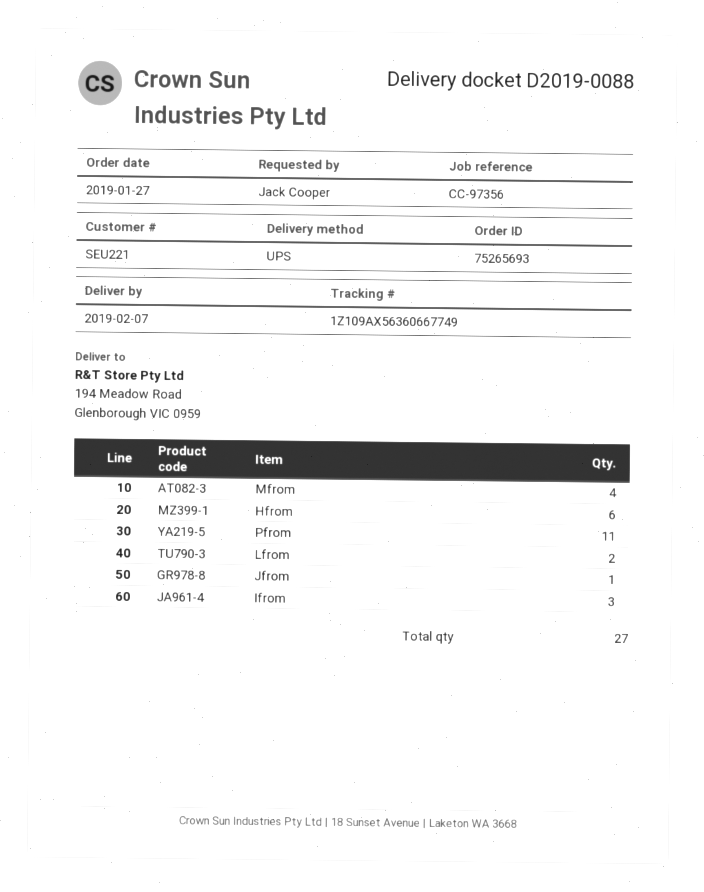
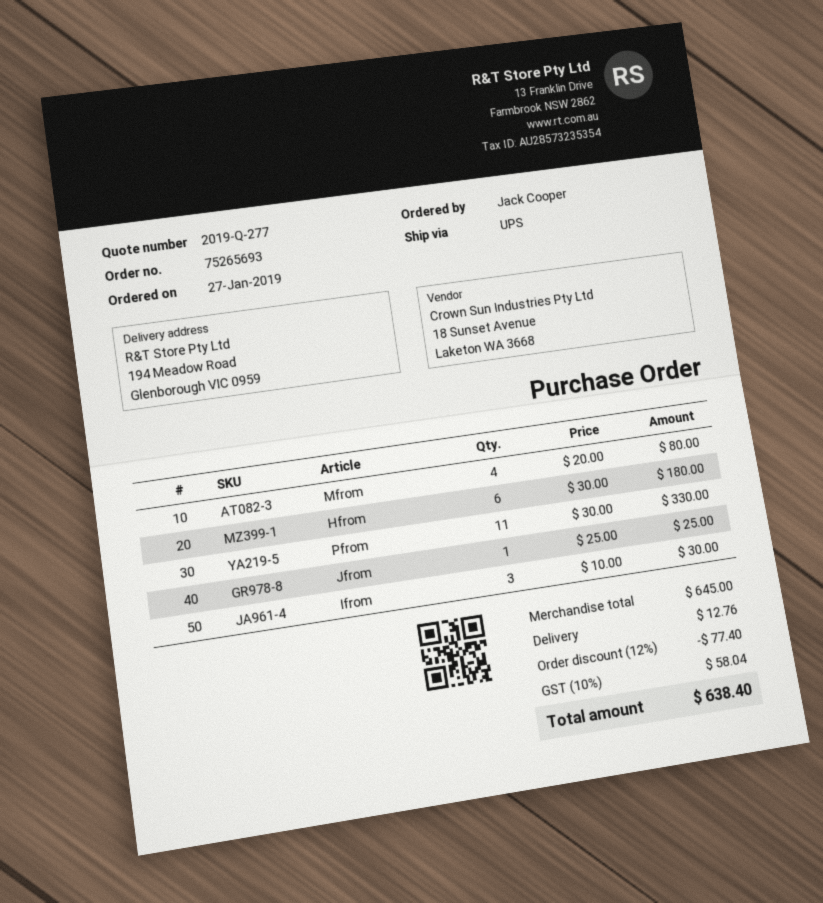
Lfrom: 2 -> none

